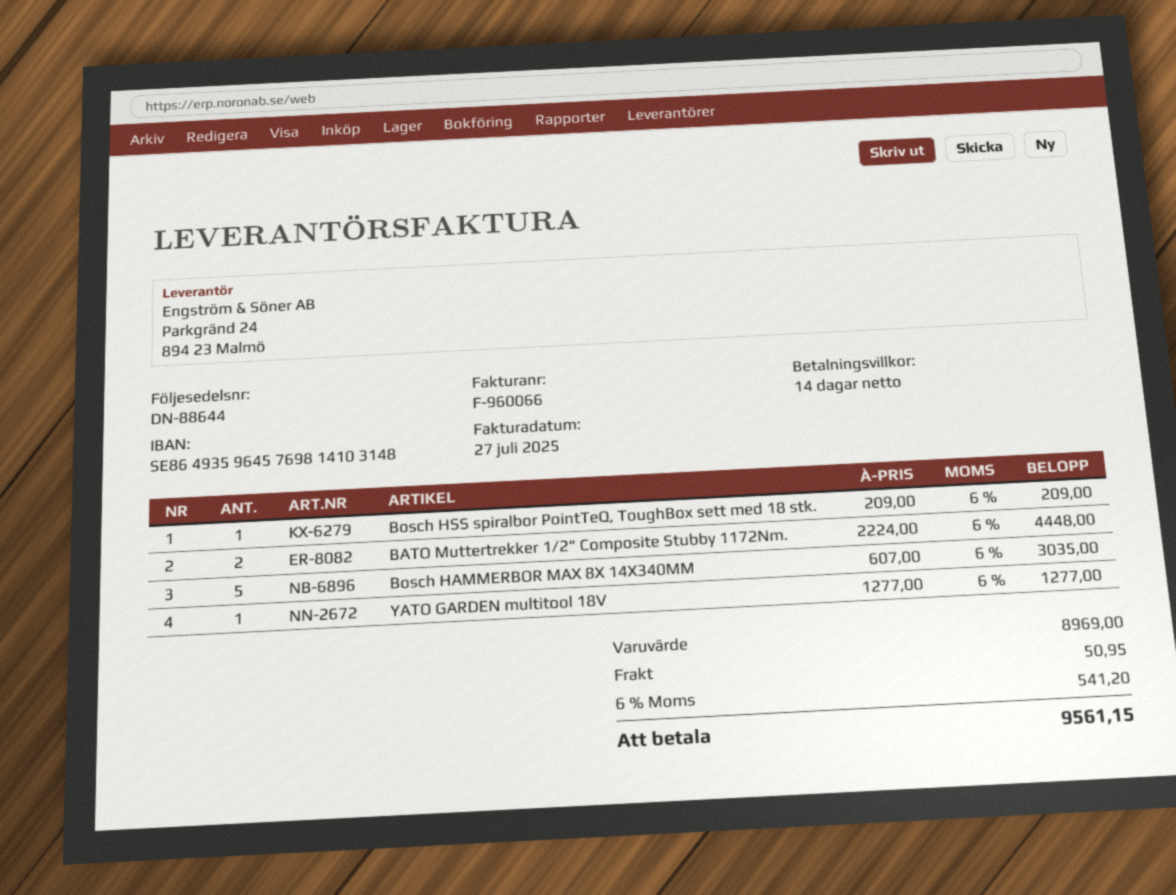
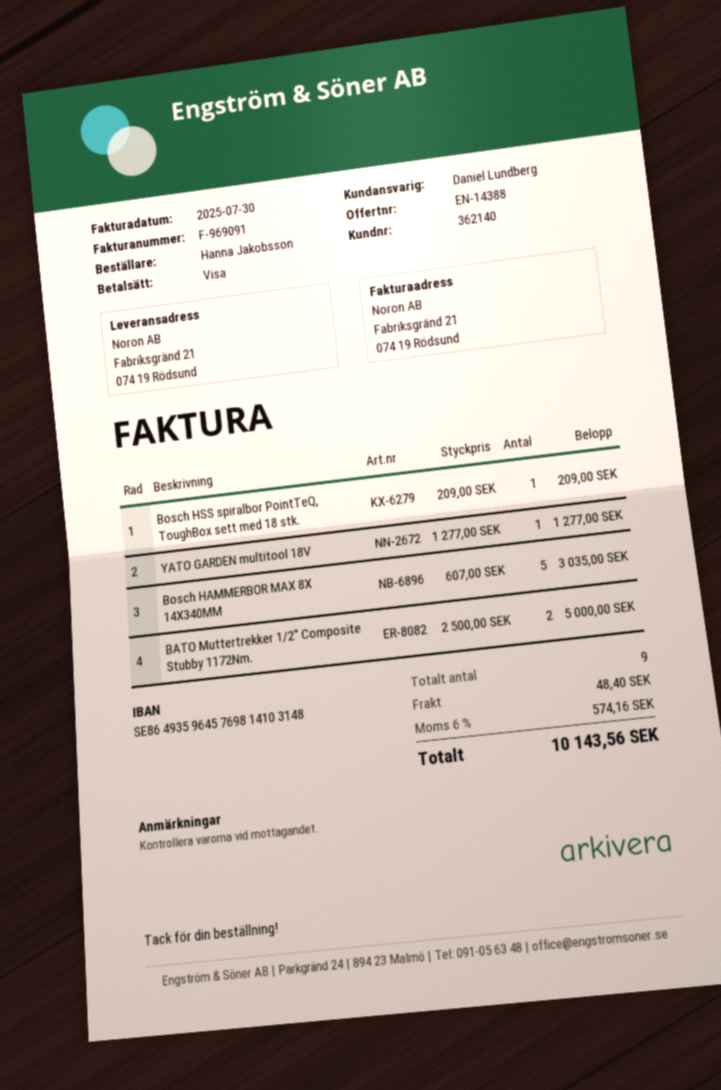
invoice number: F-960066 -> F-969091
invoice date: 2025-07-27 -> 2025-07-30
BATO Muttertrekker 1/2" Composite Stubby 1172Nm.: 2 x 2224.00 = 4448.00 -> 2 x 2500.00 = 5000.00
shipping: 50.95 -> 48.40
tax: 6% = 541.20 -> 6% = 574.16
total: 9561.15 -> 10143.56

